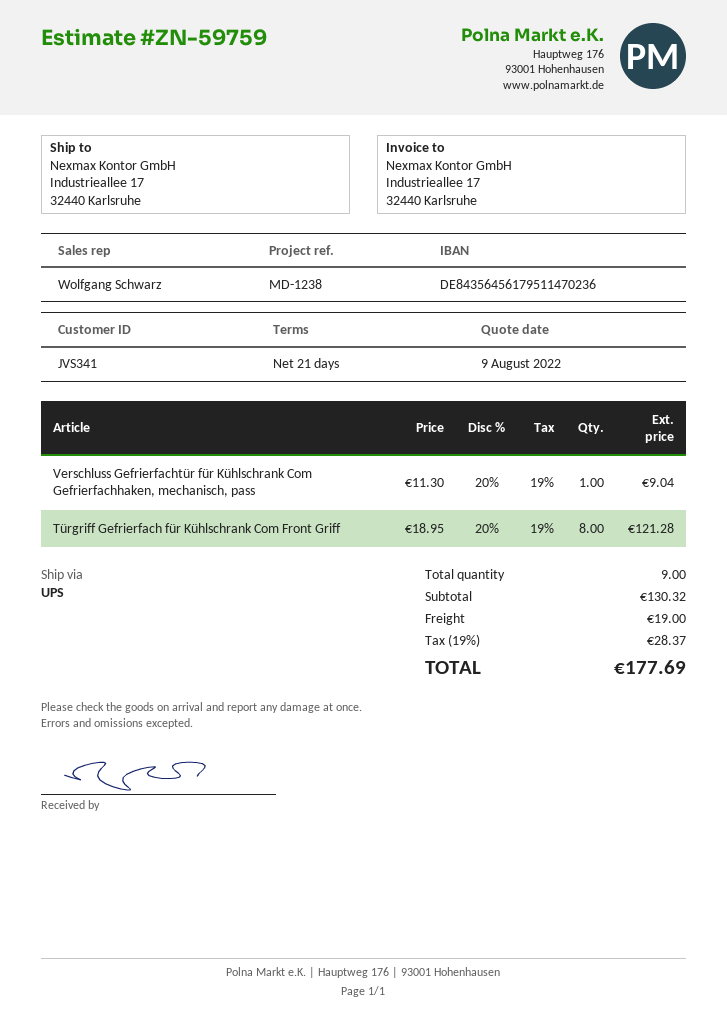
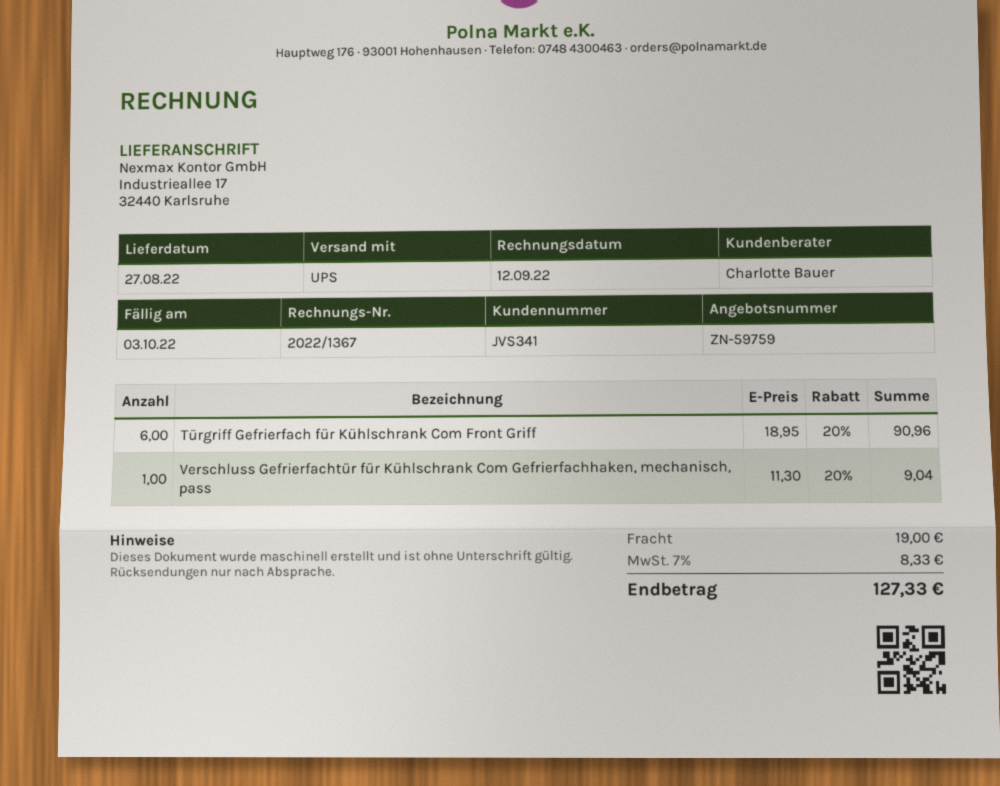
sales rep: Wolfgang Schwarz -> Charlotte Bauer
Türgriff Gefrierfach für Kühlschrank Com Front Griff: 8 x 18.95 - 20% = 121.28 -> 6 x 18.95 - 20% = 90.96
tax: 19% = 28.37 -> 7% = 8.33
total: 177.69 -> 127.33

